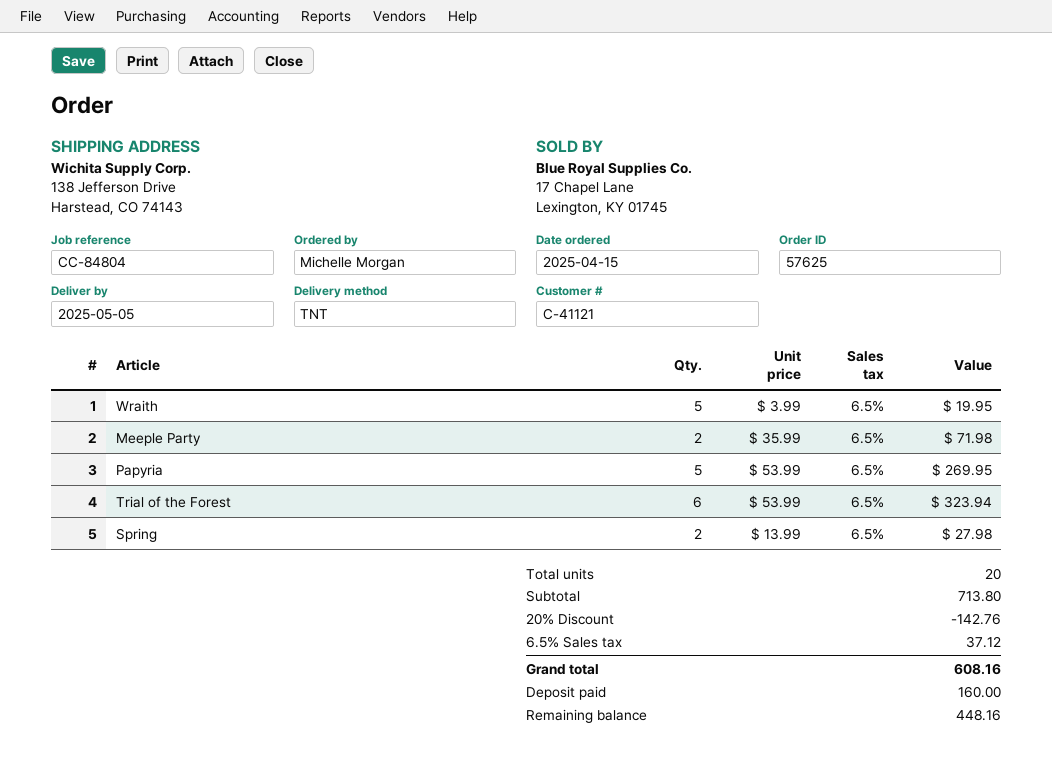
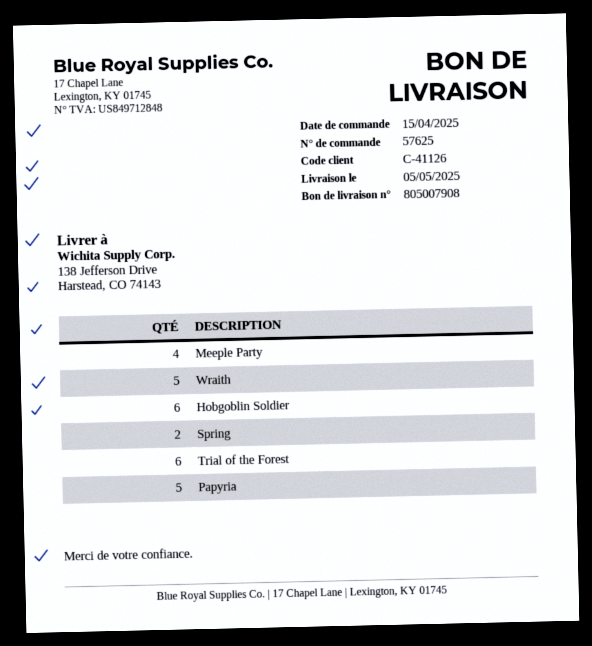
customer number: C-41121 -> C-41126
Meeple Party: 2 -> 4
Hobgoblin Soldier: none -> 6

